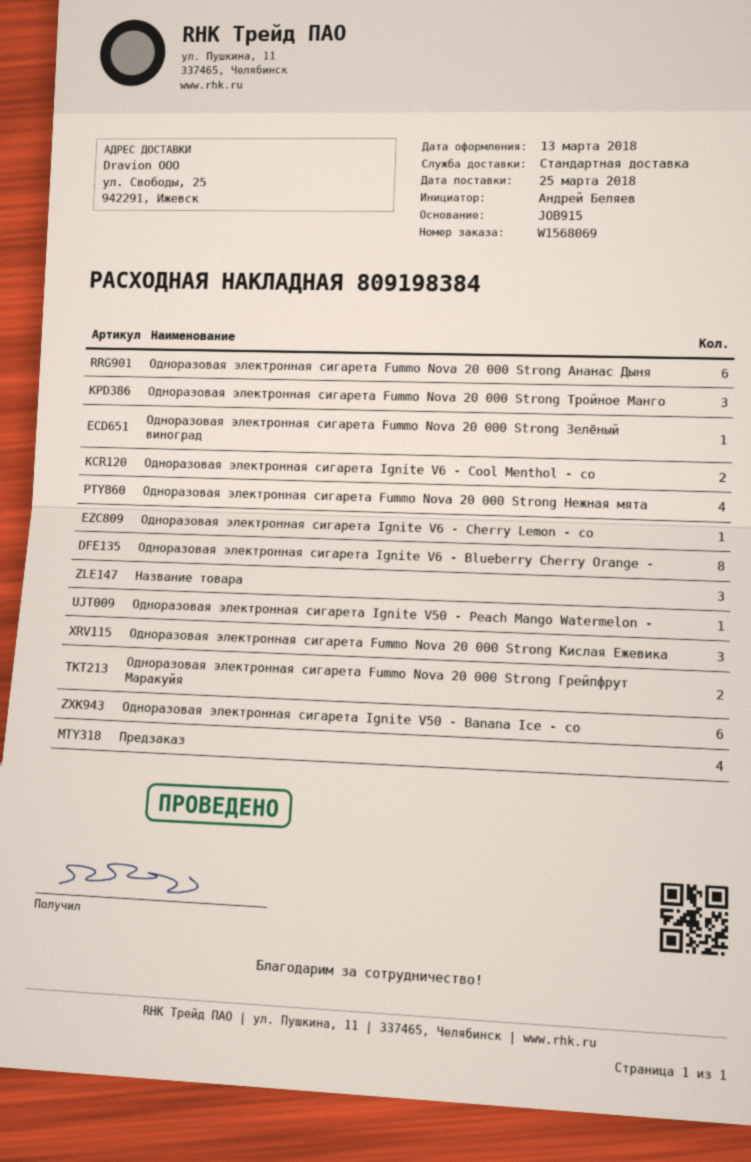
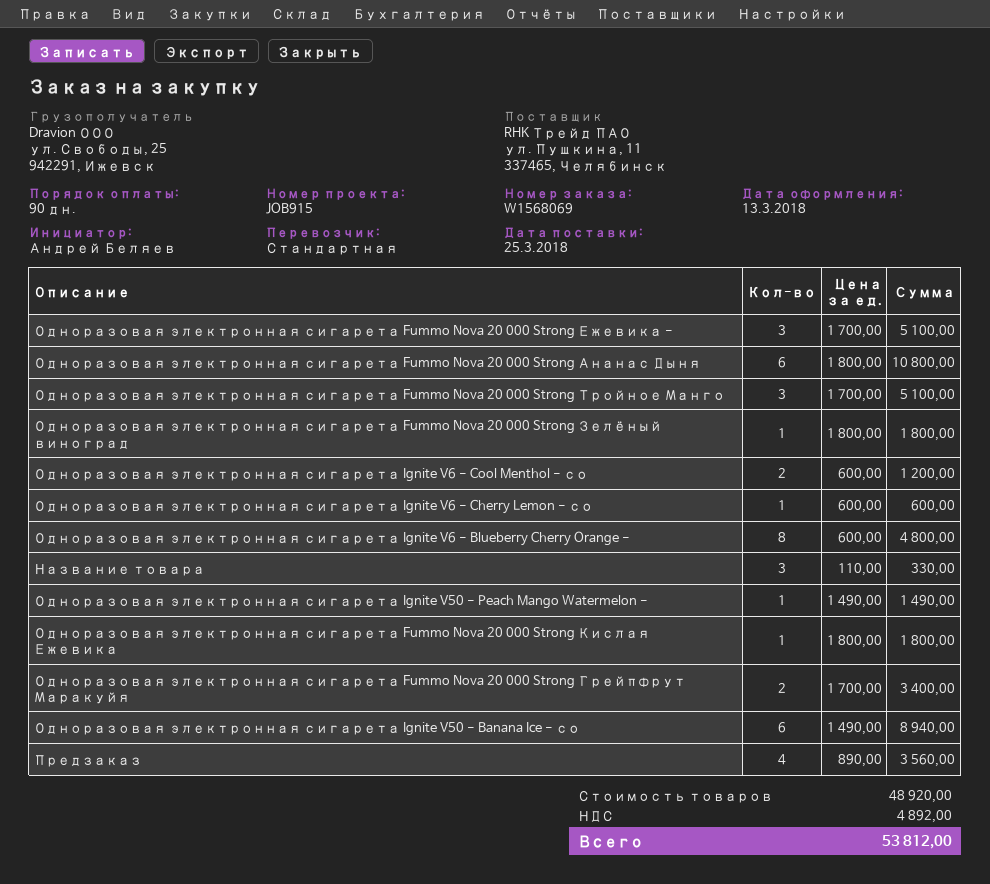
Одноразовая электронная сигарета Fummo Nova 20 000 Strong Нежная мята: 4 -> none
Одноразовая электронная сигарета Fummo Nova 20 000 Strong Кислая Ежевика: 3 -> 1
Одноразовая электронная сигарета Fummo Nova 20 000 Strong Ежевика -: none -> 3

